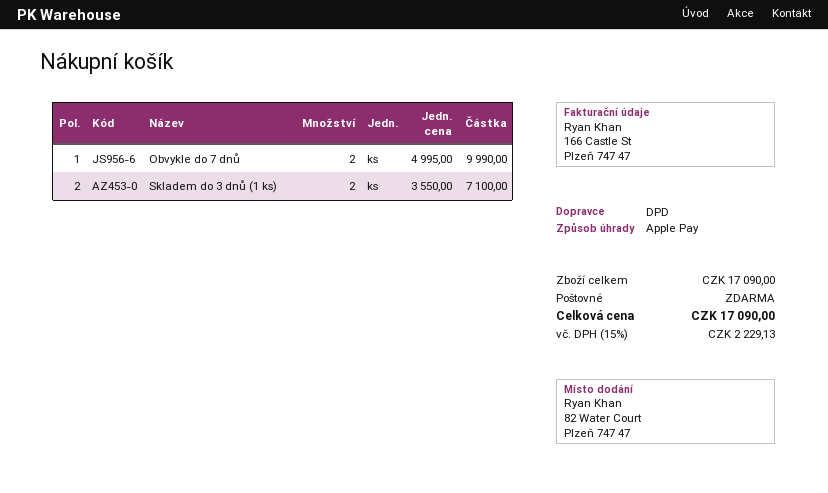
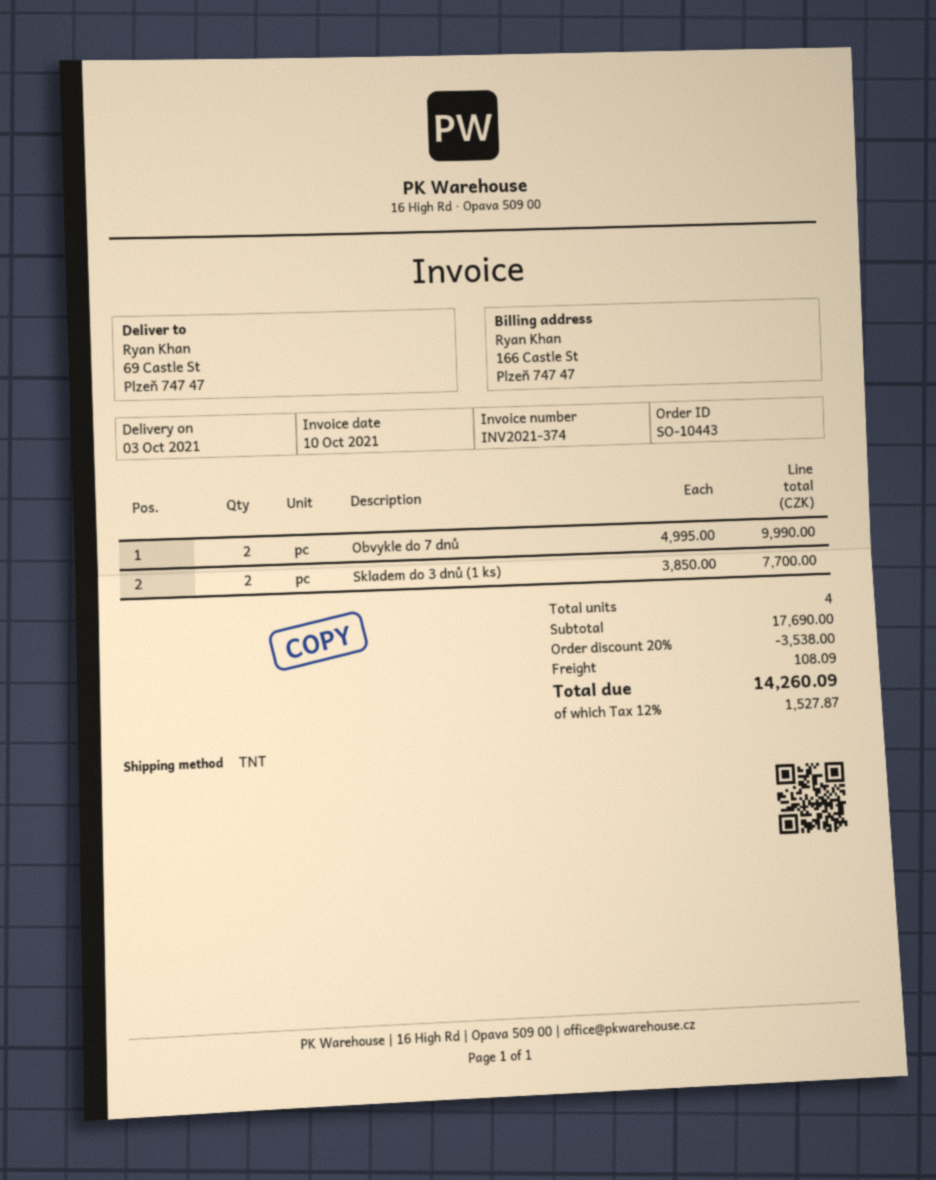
shipping method: DPD -> TNT
ship to: 82 Water Court, Plzeň 747 47 -> 69 Castle St, Plzeň 747 47
Skladem do 3 dnů (1 ks): 2 x 3550.00 = 7100.00 -> 2 x 3850.00 = 7700.00
subtotal: 17090.00 -> 17690.00
discount: none -> 20% = 3538.00
shipping: 0.00 -> 108.09
tax: 15% = 2229.13 -> 12% = 1527.87
total: 17090.00 -> 14260.09

